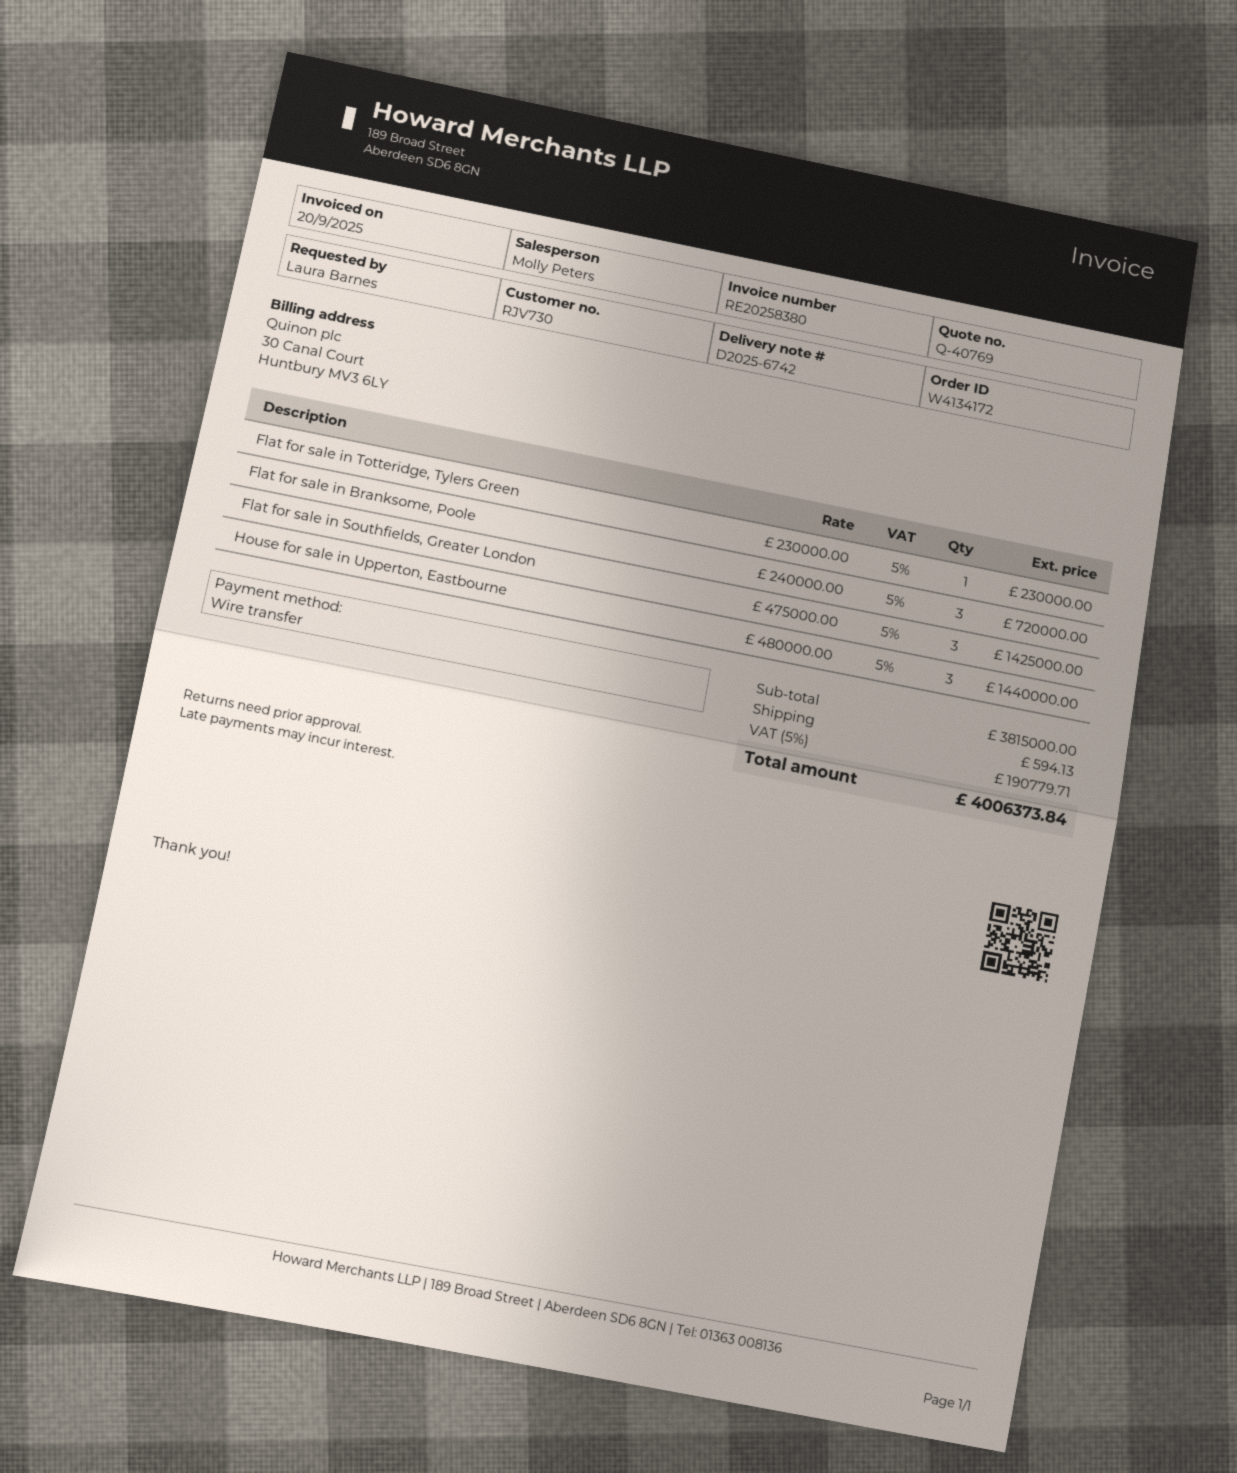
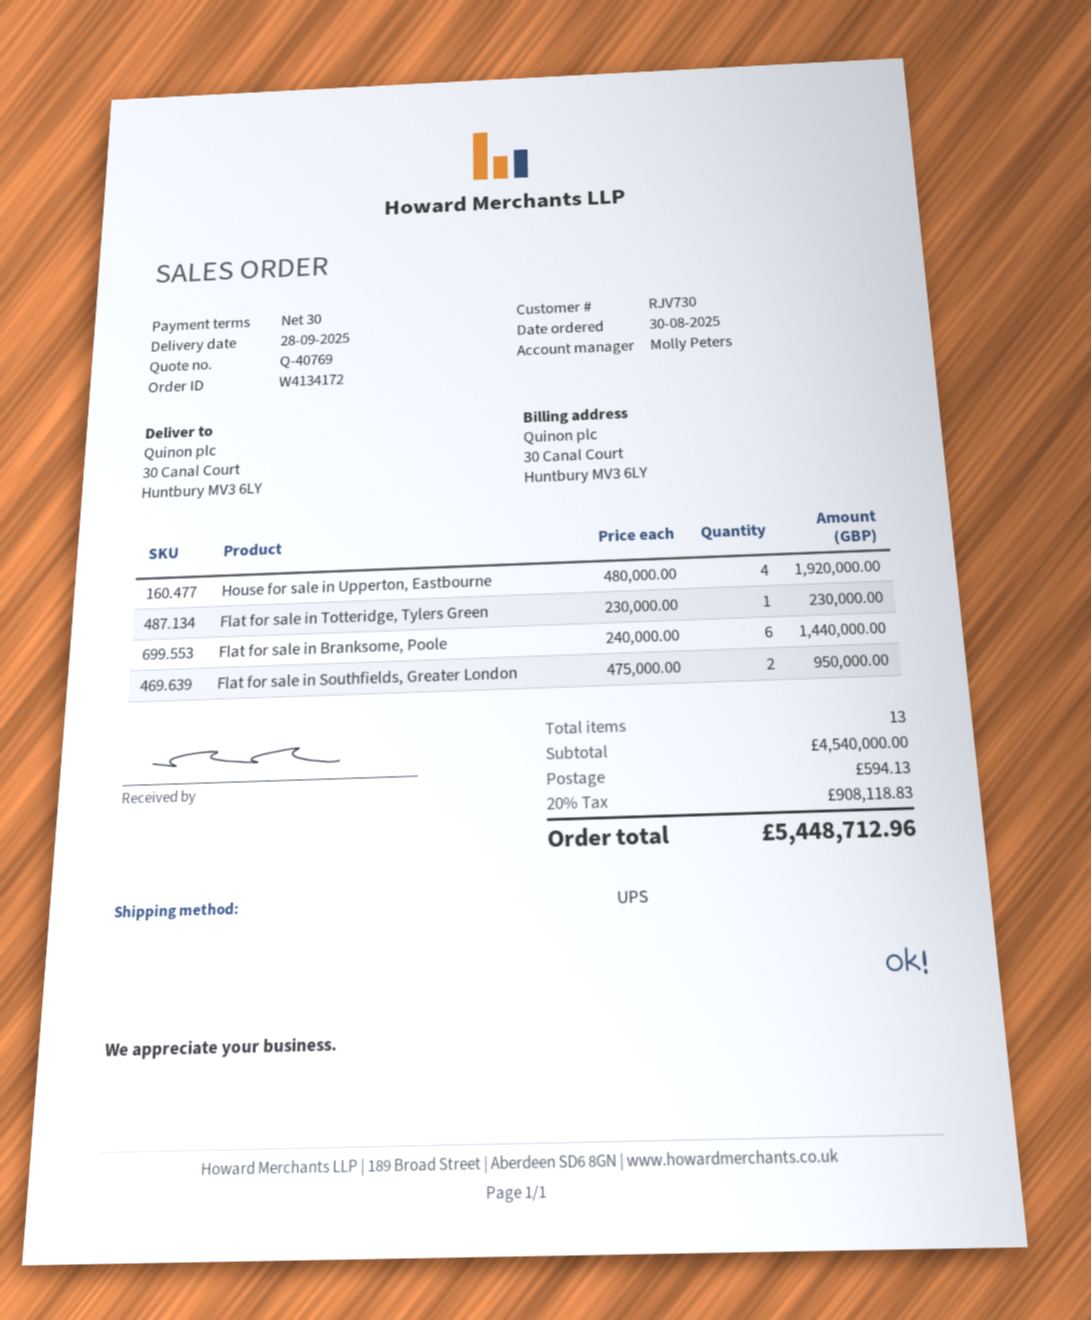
Flat for sale in Branksome, Poole: 3 x 240000.00 = 720000.00 -> 6 x 240000.00 = 1440000.00
Flat for sale in Southfields, Greater London: 3 x 475000.00 = 1425000.00 -> 2 x 475000.00 = 950000.00
House for sale in Upperton, Eastbourne: 3 x 480000.00 = 1440000.00 -> 4 x 480000.00 = 1920000.00
subtotal: 3815000.00 -> 4540000.00
tax: 5% = 190779.71 -> 20% = 908118.83
total: 4006373.84 -> 5448712.96

